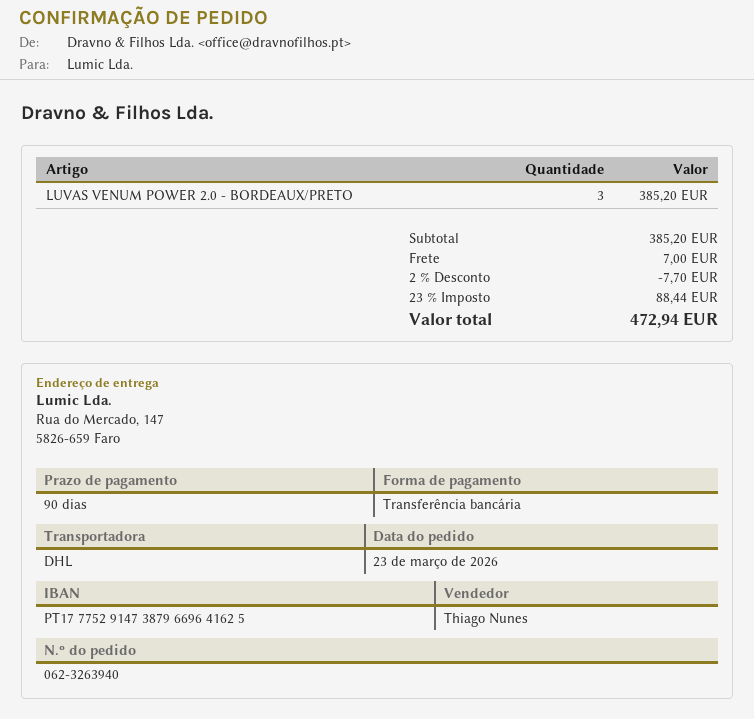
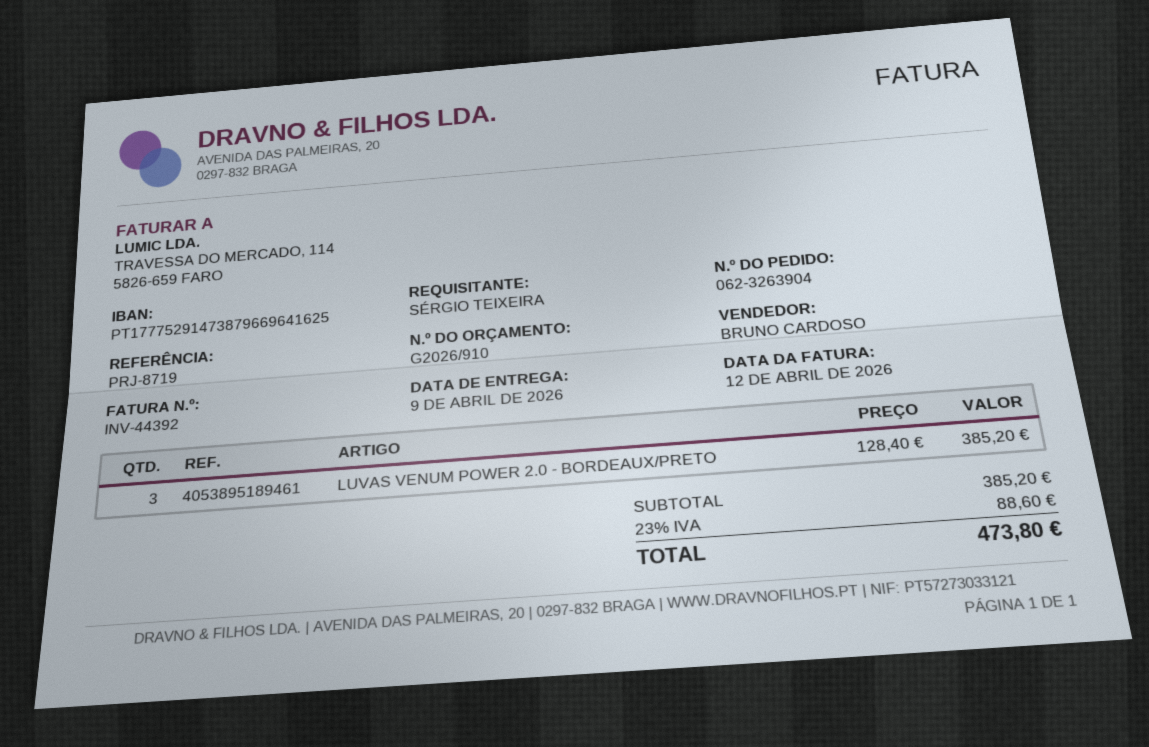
order number: 062-3263940 -> 062-3263904
sales rep: Thiago Nunes -> BRUNO CARDOSO
discount: 2% = 7.70 -> none
shipping: 7.00 -> none
tax: 23% = 88.44 -> 23% = 88.60
total: 472.94 -> 473.80

